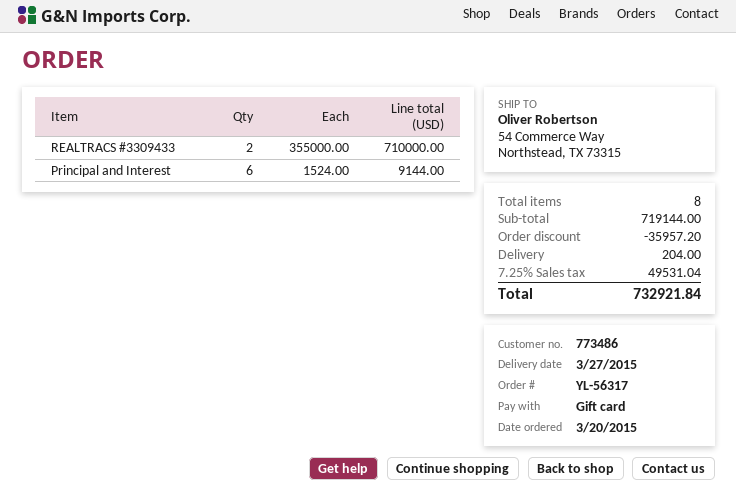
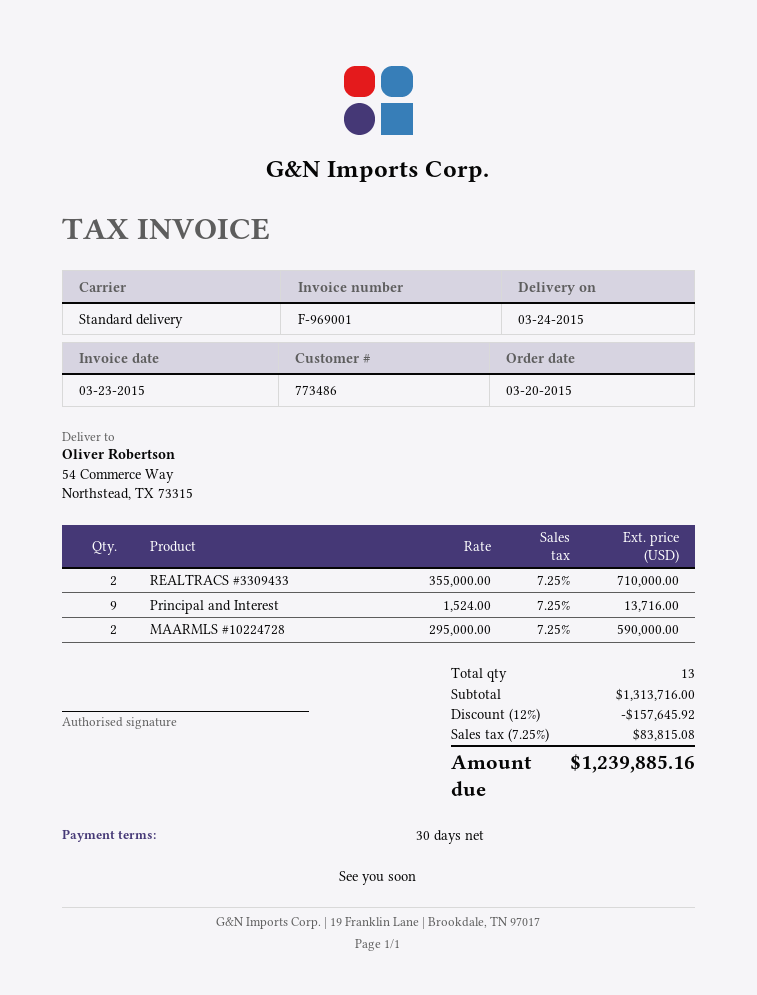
delivery date: 2015-03-27 -> 2015-03-24
Principal and Interest: 6 x 1524.00 = 9144.00 -> 9 x 1524.00 = 13716.00
MAARMLS #10224728: none -> 2 x 295000.00 = 590000.00
total quantity: 8 -> 13
subtotal: 719144.00 -> 1313716.00
discount: 35957.20 -> 157645.92
shipping: 204.00 -> none
tax: 7.25% = 49531.04 -> 7.25% = 83815.08
total: 732921.84 -> 1239885.16

